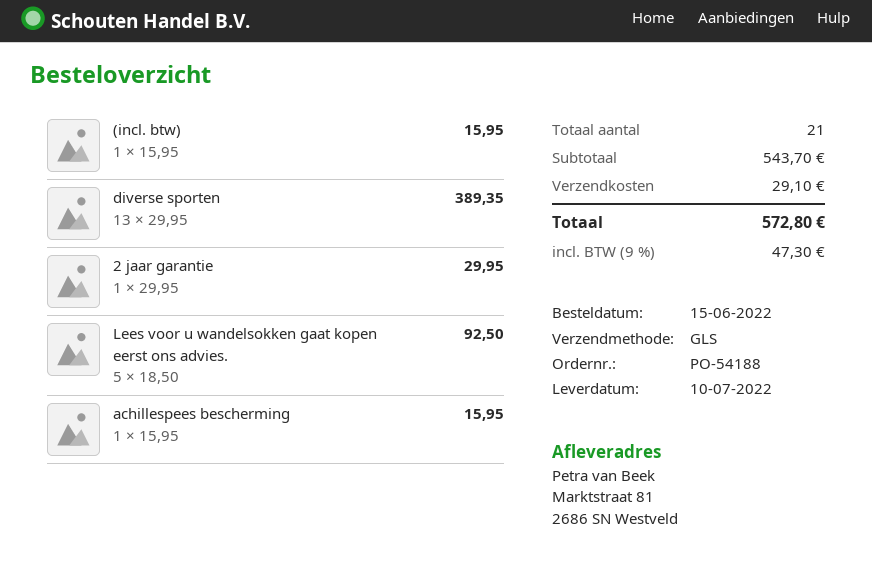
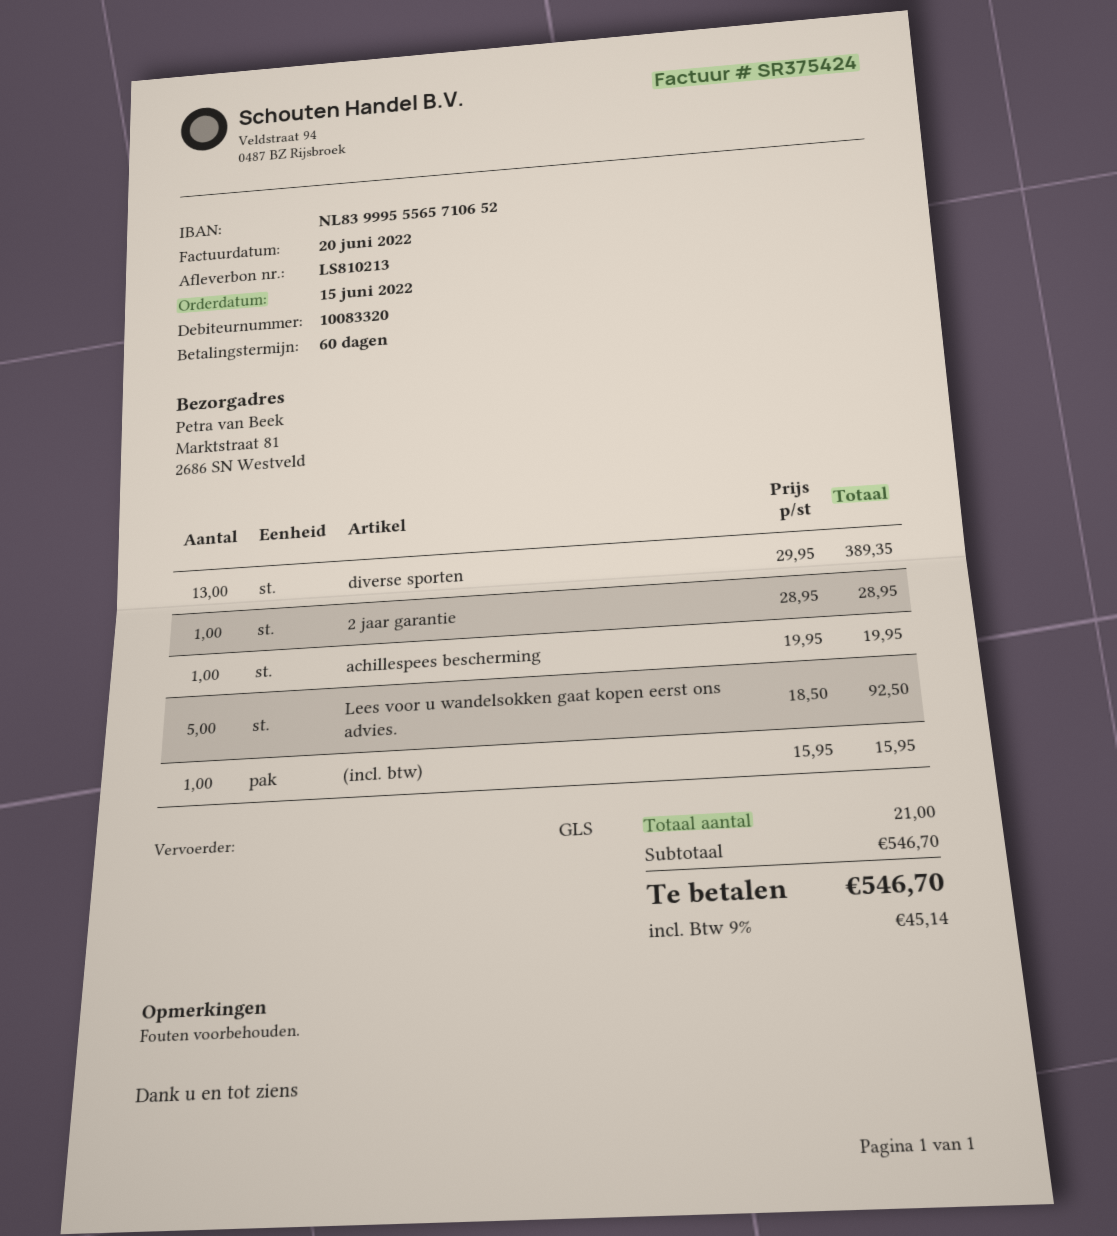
2 jaar garantie: 1 x 29.95 = 29.95 -> 1 x 28.95 = 28.95
achillespees bescherming: 1 x 15.95 = 15.95 -> 1 x 19.95 = 19.95
subtotal: 543.70 -> 546.70
shipping: 29.10 -> none
tax: 9% = 47.30 -> 9% = 45.14
total: 572.80 -> 546.70

